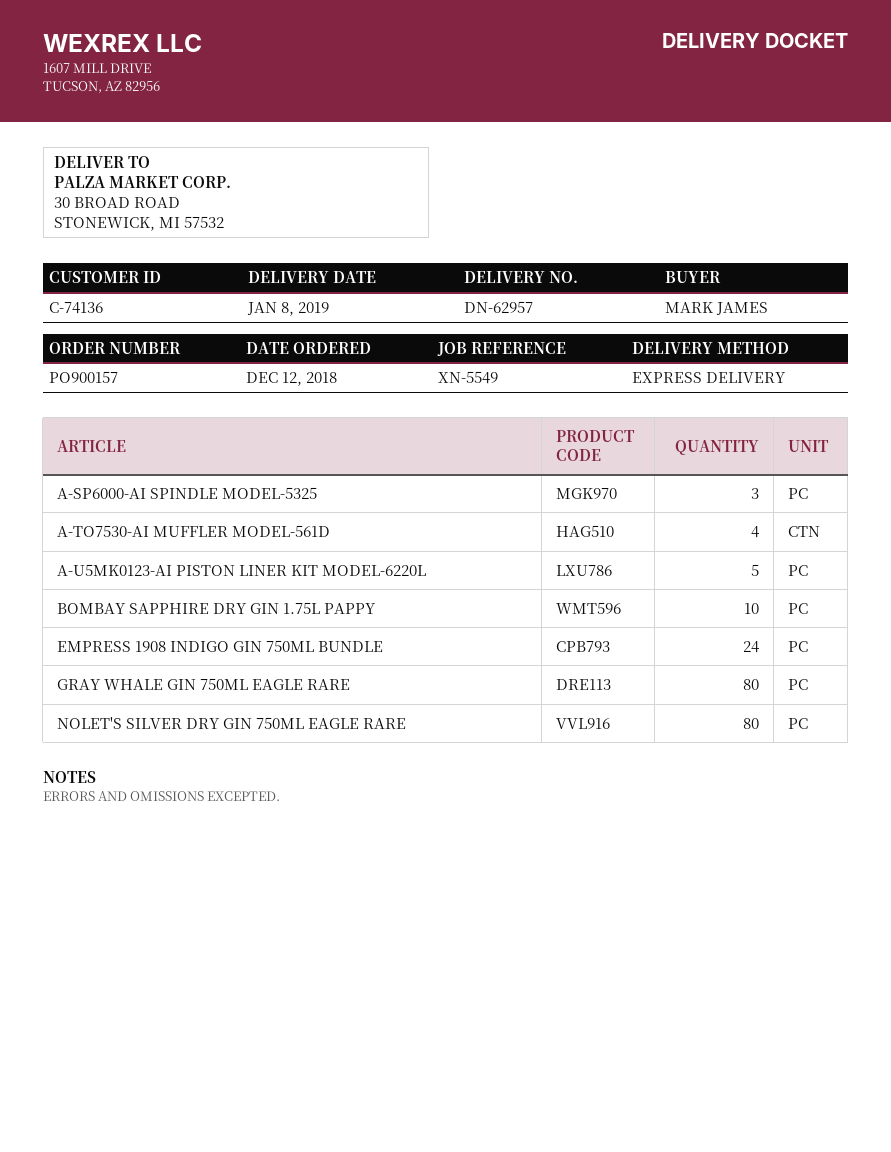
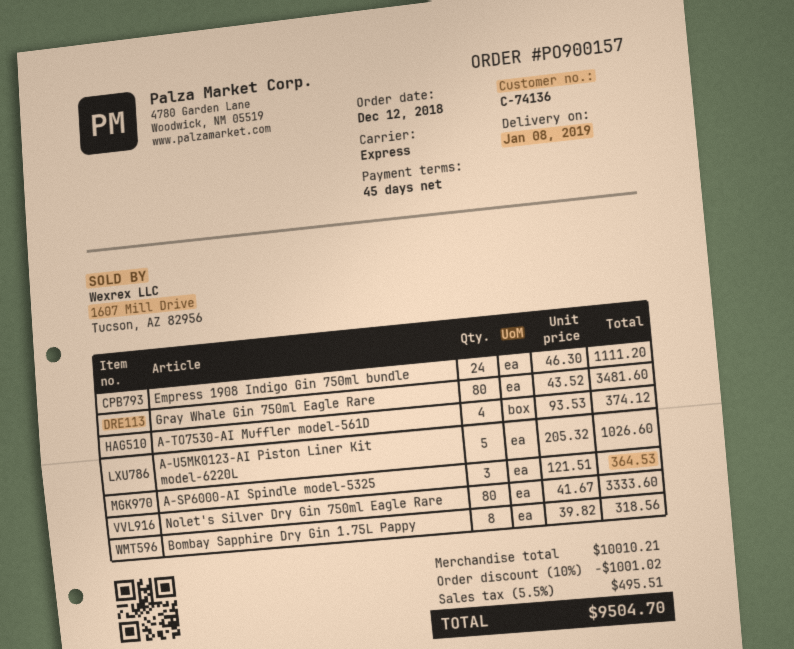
BOMBAY SAPPHIRE DRY GIN 1.75L PAPPY: 10 -> 8

